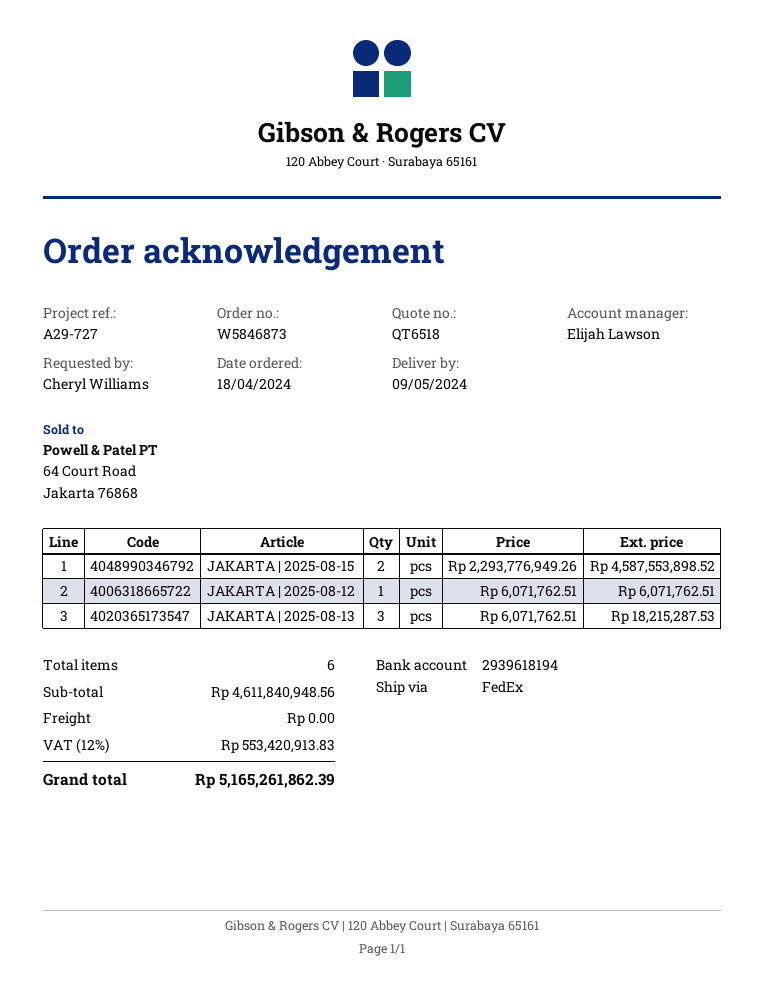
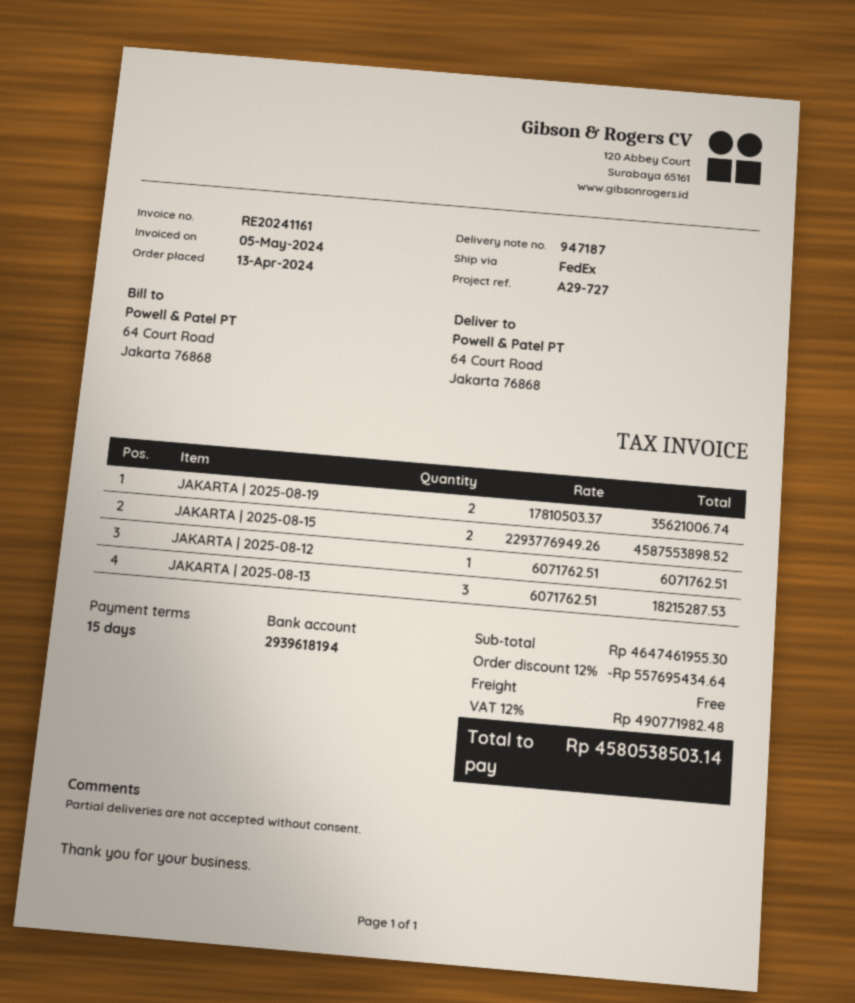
order date: 2024-04-18 -> 2024-04-13
JAKARTA | 2025-08-19: none -> 2 x 17810503.37 = 35621006.74
subtotal: 4611840948.56 -> 4647461955.30
discount: none -> 12% = 557695434.64
tax: 12% = 553420913.83 -> 12% = 490771982.48
total: 5165261862.39 -> 4580538503.14

